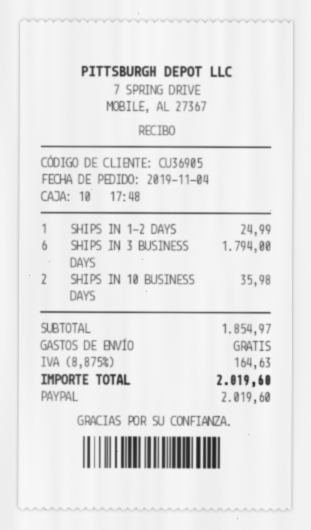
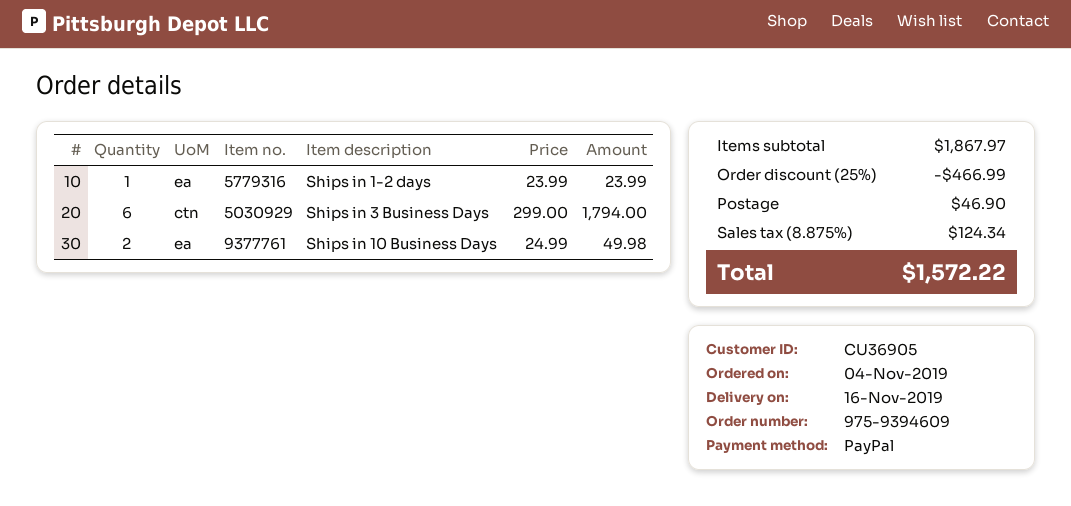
SHIPS IN 1-2 DAYS: 1 for 24.99 -> 1 for 23.99
SHIPS IN 10 BUSINESS DAYS: 2 for 35.98 -> 2 for 49.98
subtotal: 1854.97 -> 1867.97
discount: none -> 25% = 466.99
shipping: 0.00 -> 46.90
tax: 8.875% = 164.63 -> 8.875% = 124.34
total: 2019.60 -> 1572.22

